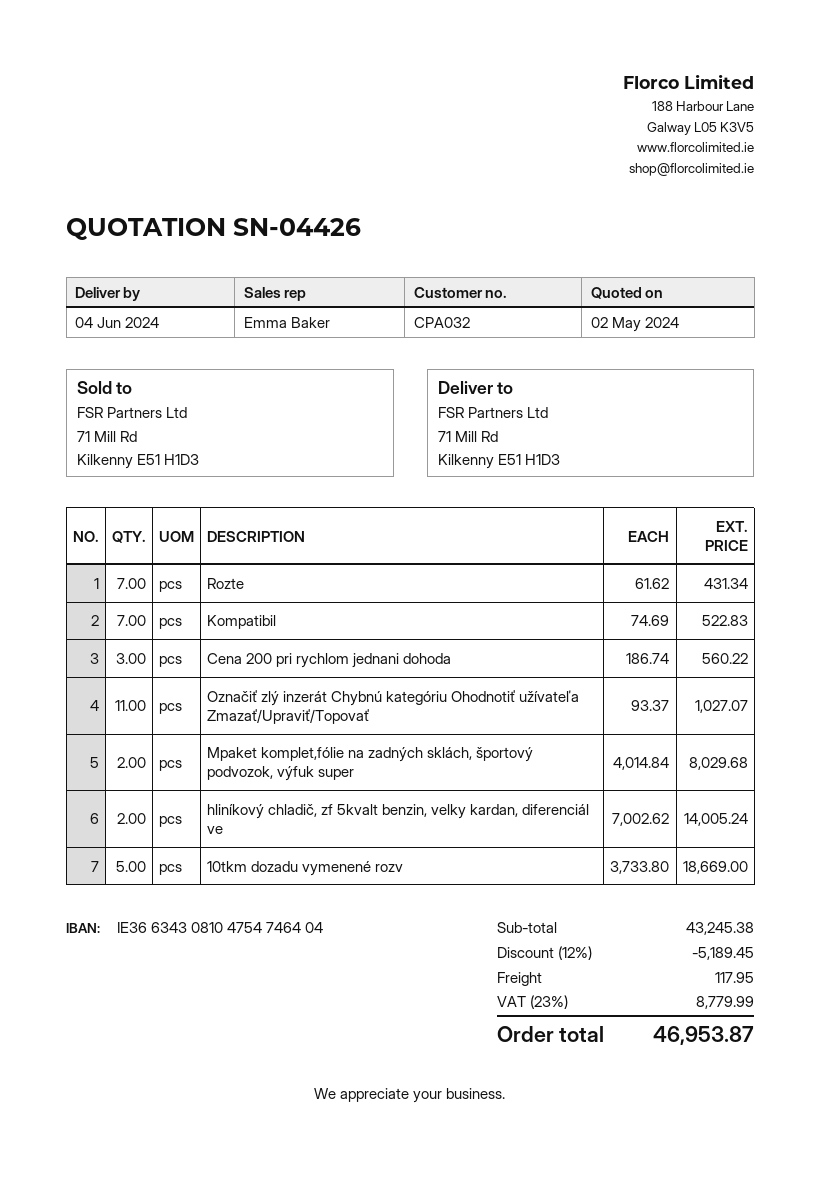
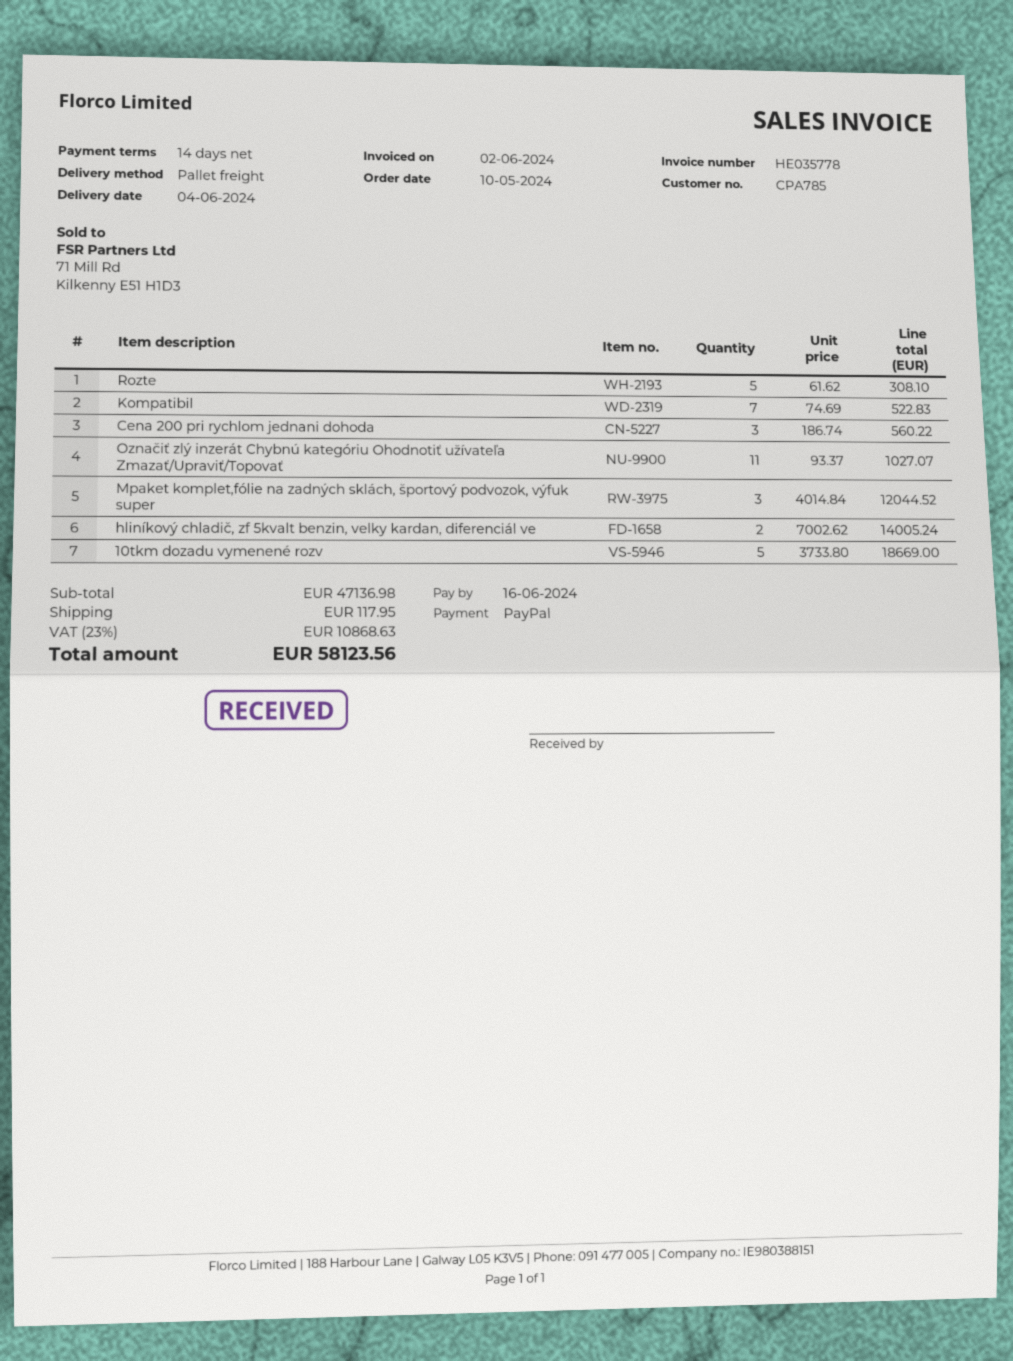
customer number: CPA032 -> CPA785
Rozte: 7 x 61.62 = 431.34 -> 5 x 61.62 = 308.10
Mpaket komplet,fólie na zadných sklách, športový podvozok, výfuk super: 2 x 4014.84 = 8029.68 -> 3 x 4014.84 = 12044.52
subtotal: 43245.38 -> 47136.98
discount: 12% = 5189.45 -> none
tax: 23% = 8779.99 -> 23% = 10868.63
total: 46953.87 -> 58123.56

